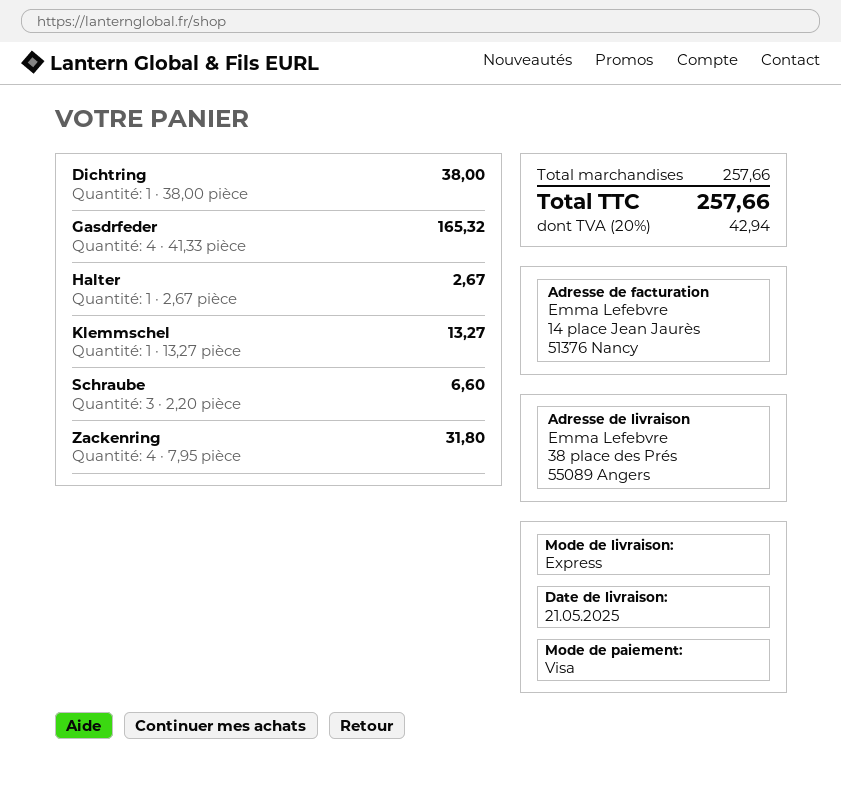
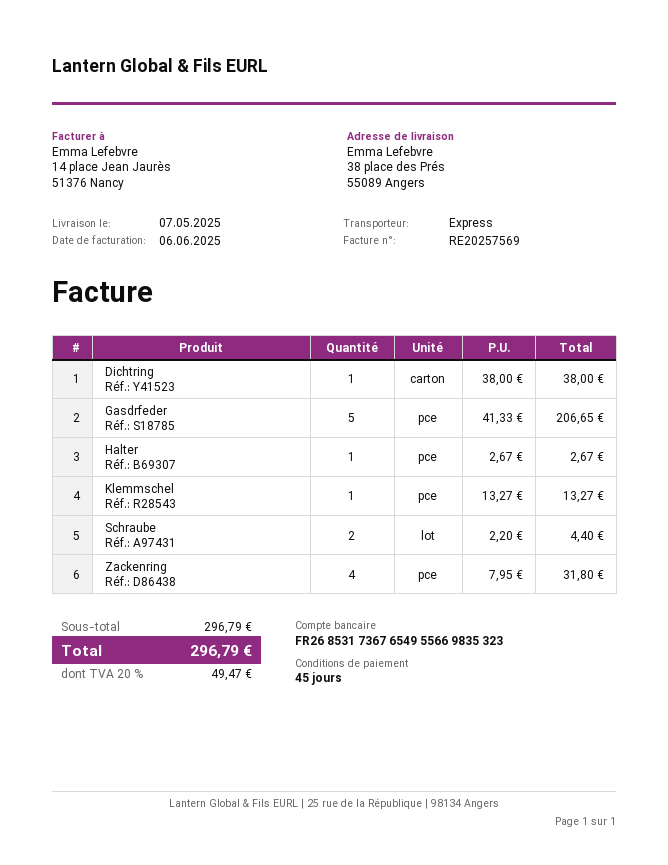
delivery date: 2025-05-21 -> 2025-05-07
Gasdrfeder: 4 x 41.33 = 165.32 -> 5 x 41.33 = 206.65
Schraube: 3 x 2.20 = 6.60 -> 2 x 2.20 = 4.40
subtotal: 257.66 -> 296.79
tax: 20% = 42.94 -> 20% = 49.47
total: 257.66 -> 296.79

